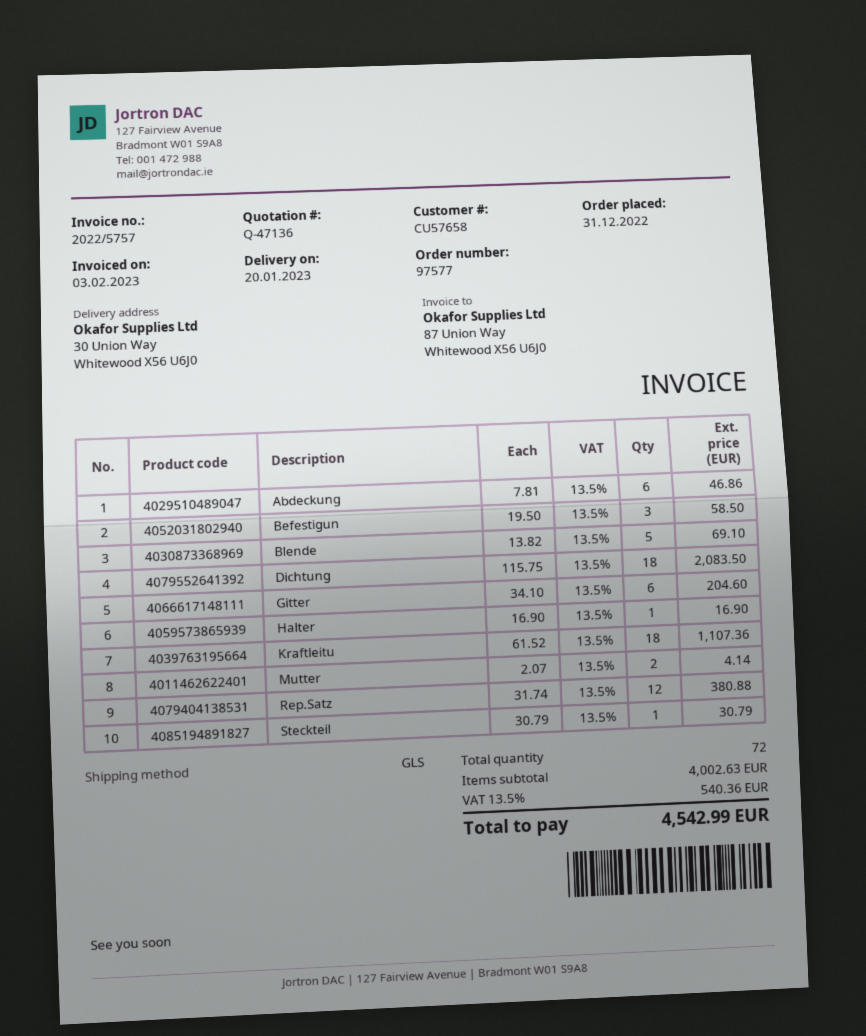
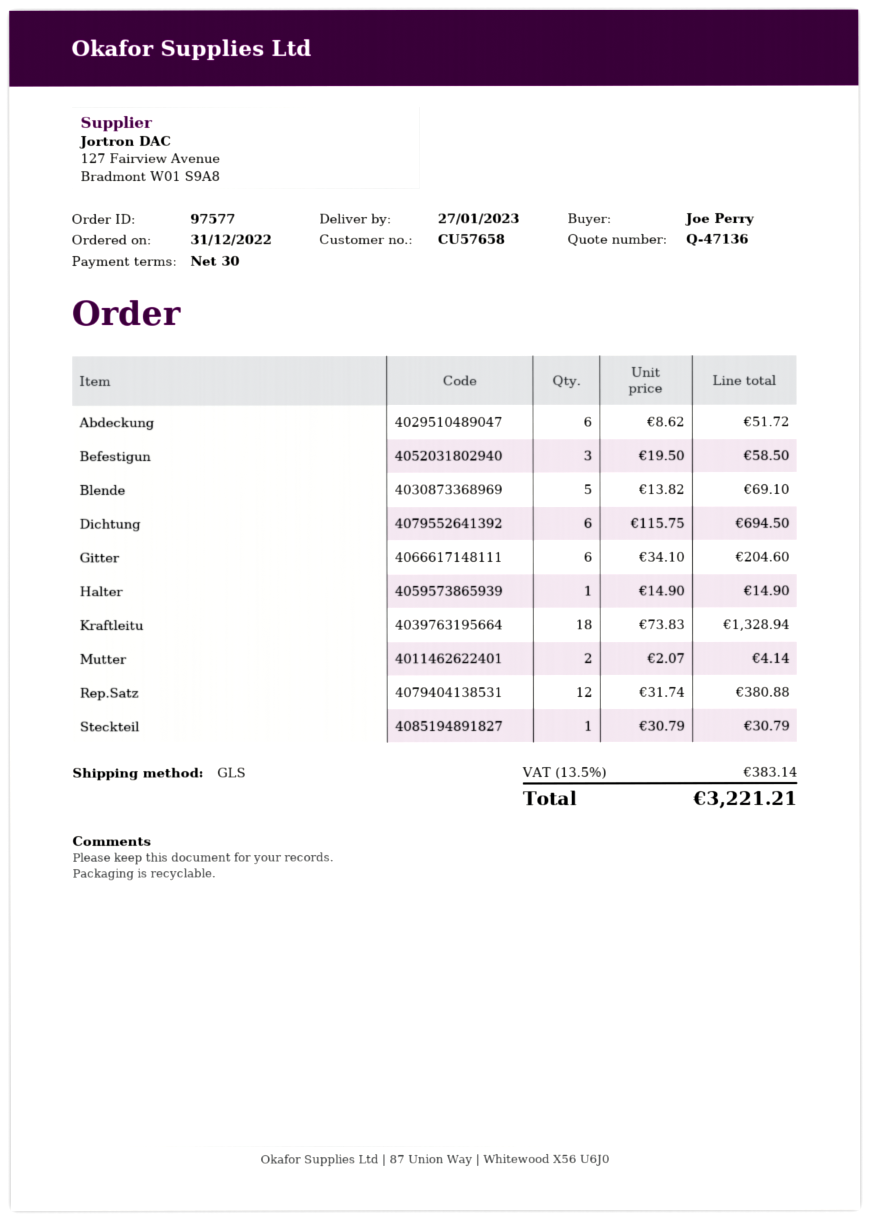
delivery date: 2023-01-20 -> 2023-01-27
Abdeckung: 6 x 7.81 = 46.86 -> 6 x 8.62 = 51.72
Dichtung: 18 x 115.75 = 2083.50 -> 6 x 115.75 = 694.50
Halter: 1 x 16.90 = 16.90 -> 1 x 14.90 = 14.90
Kraftleitu: 18 x 61.52 = 1107.36 -> 18 x 73.83 = 1328.94
tax: 13.5% = 540.36 -> 13.5% = 383.14
total: 4542.99 -> 3221.21

